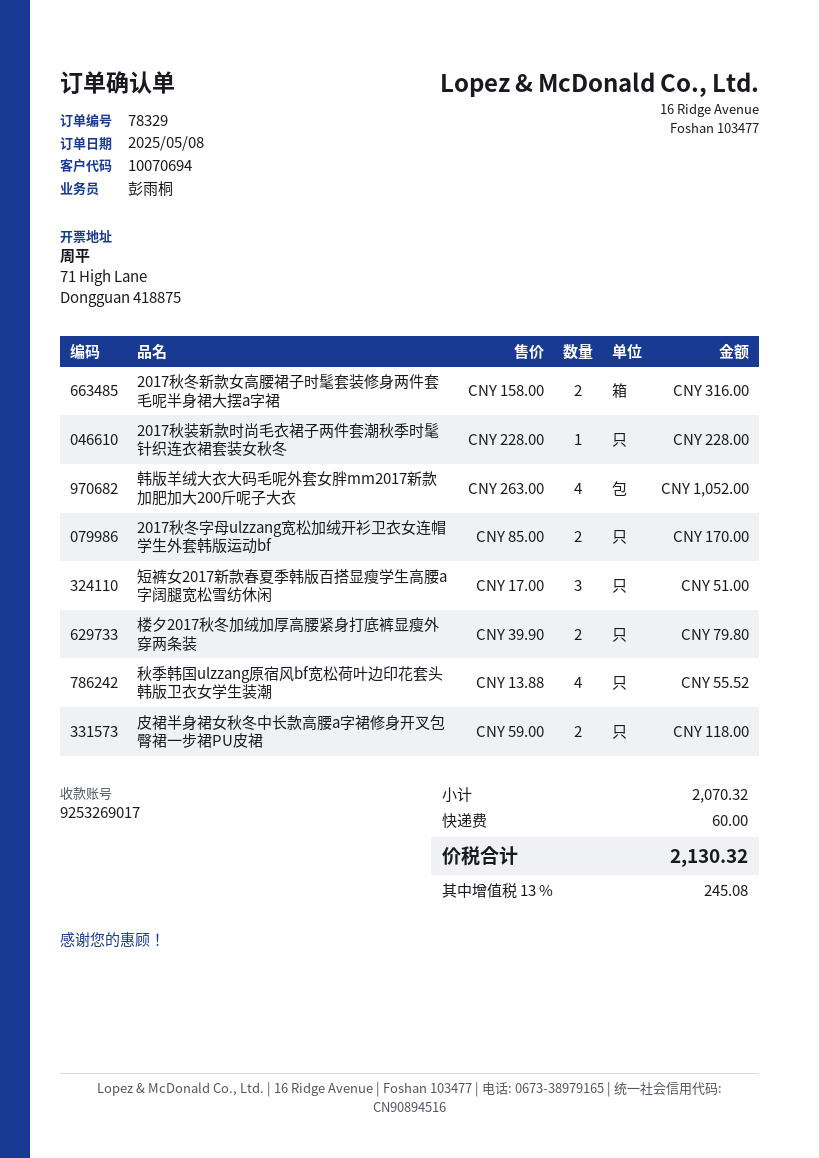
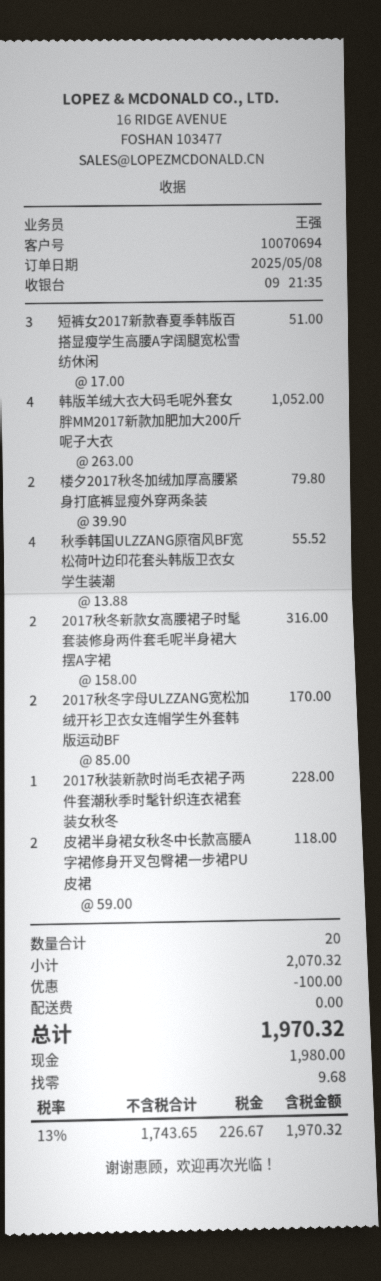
sales rep: 彭雨桐 -> 王强
discount: none -> 100.00
shipping: 60.00 -> 0.00
tax: 13% = 245.08 -> 13% = 226.67
total: 2130.32 -> 1970.32

